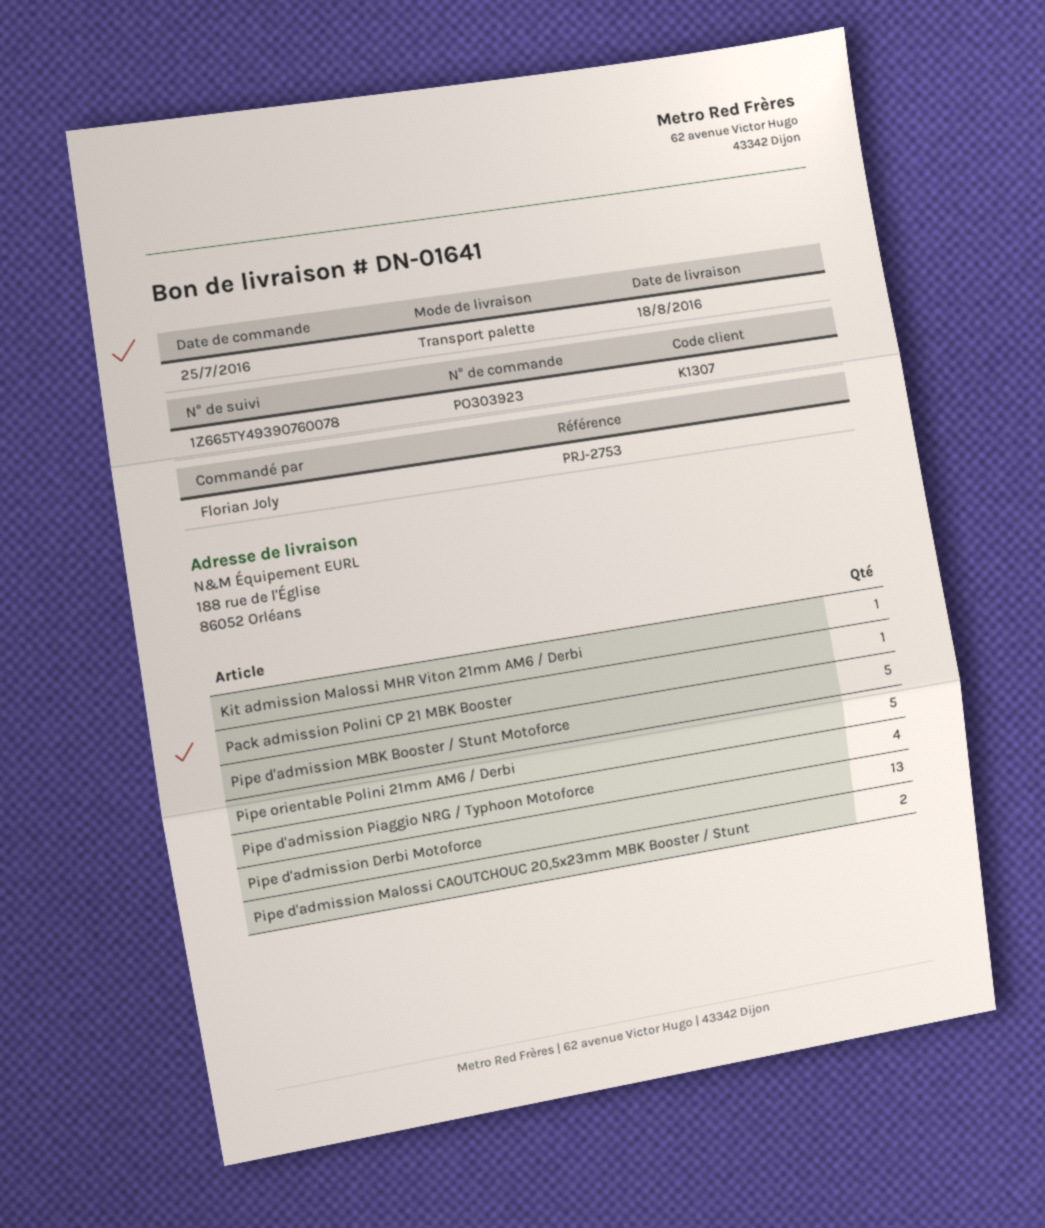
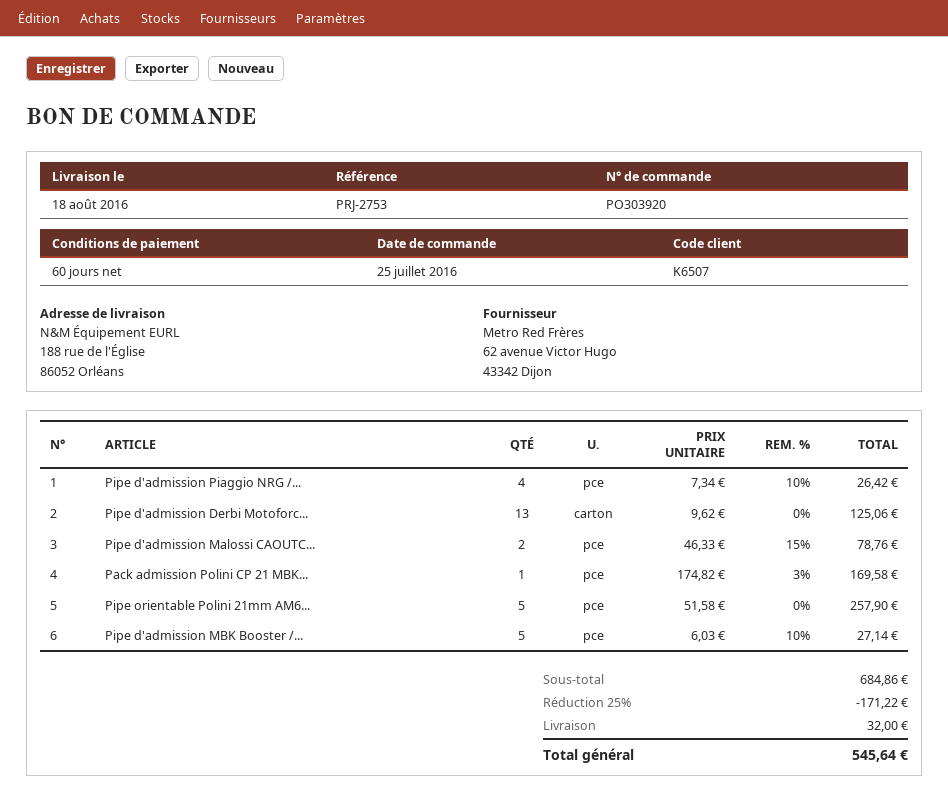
order number: PO303923 -> PO303920
customer number: K1307 -> K6507
Kit admission Malossi MHR Viton 21mm AM6 / Derbi: 1 -> none

